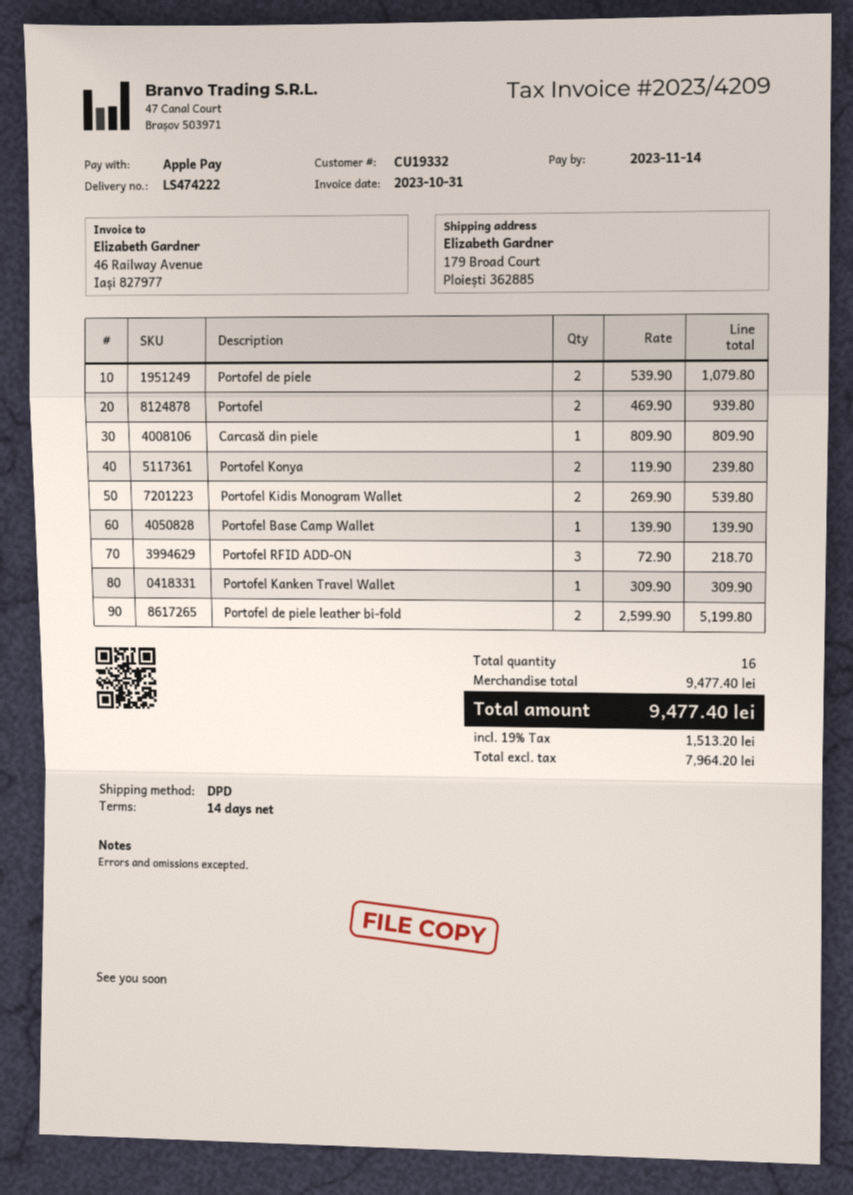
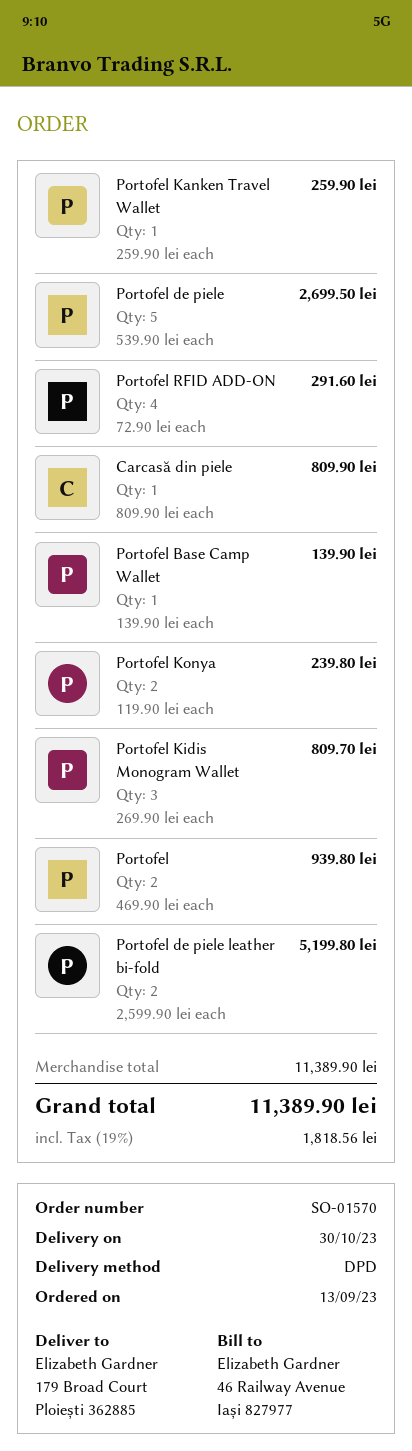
Portofel de piele: 2 x 539.90 = 1079.80 -> 5 x 539.90 = 2699.50
Portofel Kidis Monogram Wallet: 2 x 269.90 = 539.80 -> 3 x 269.90 = 809.70
Portofel RFID ADD-ON: 3 x 72.90 = 218.70 -> 4 x 72.90 = 291.60
Portofel Kanken Travel Wallet: 1 x 309.90 = 309.90 -> 1 x 259.90 = 259.90
subtotal: 9477.40 -> 11389.90
tax: 19% = 1513.20 -> 19% = 1818.56
total: 9477.40 -> 11389.90

